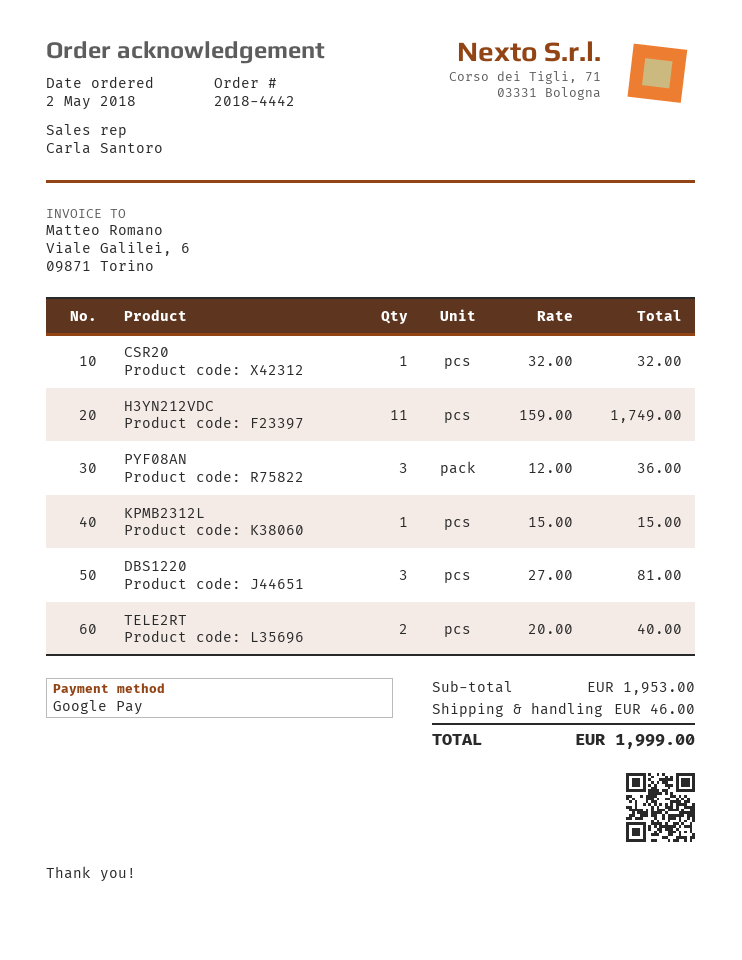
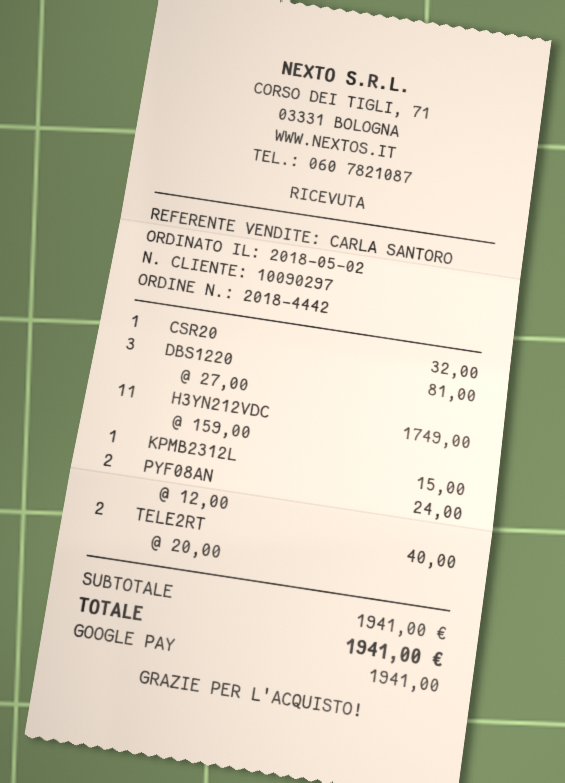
PYF08AN: 3 x 12.00 = 36.00 -> 2 x 12.00 = 24.00
subtotal: 1953.00 -> 1941.00
shipping: 46.00 -> none
total: 1999.00 -> 1941.00

